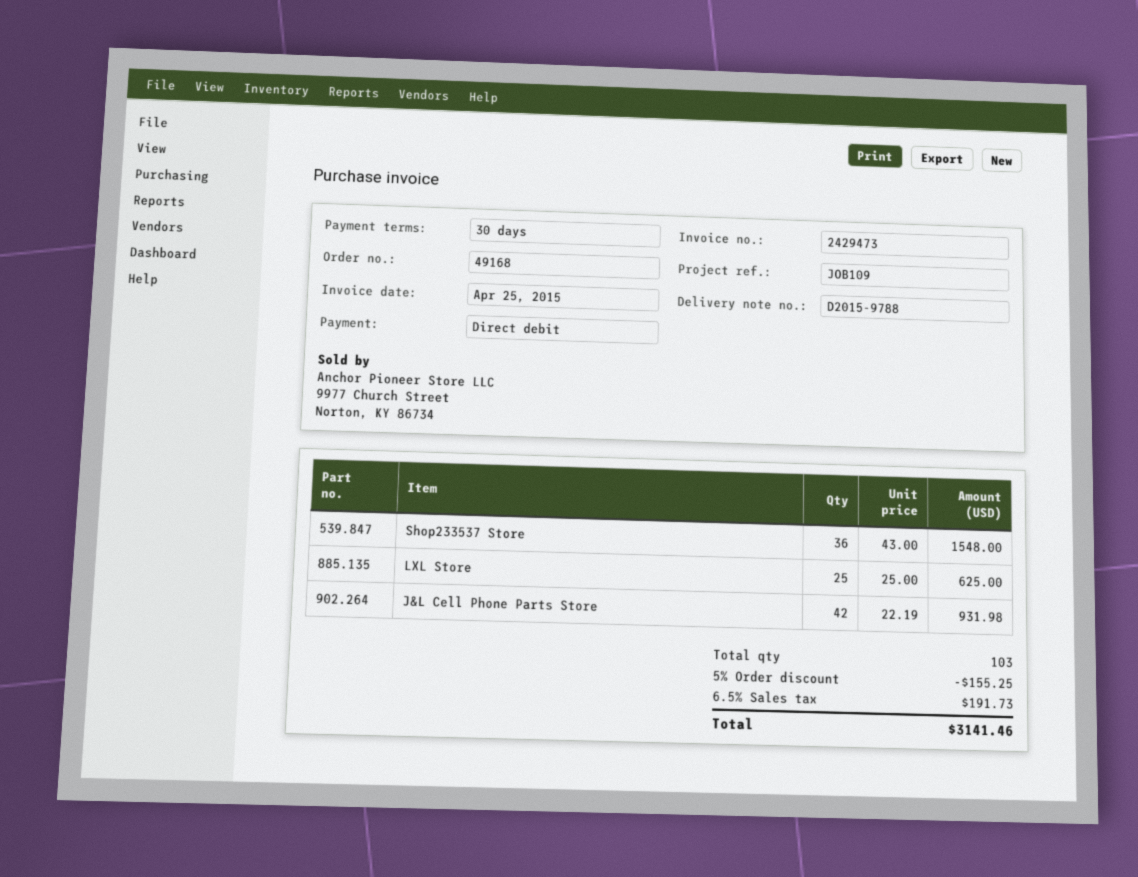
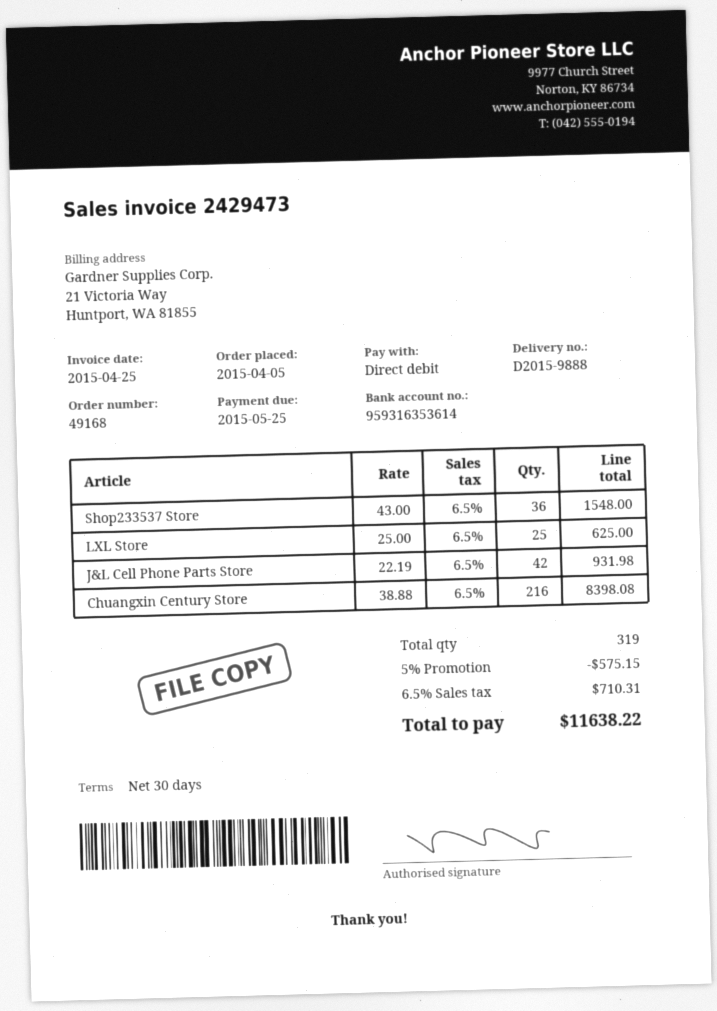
delivery note number: D2015-9788 -> D2015-9888
Chuangxin Century Store: none -> 216 x 38.88 = 8398.08
total quantity: 103 -> 319
discount: 5% = 155.25 -> 5% = 575.15
tax: 6.5% = 191.73 -> 6.5% = 710.31
total: 3141.46 -> 11638.22

